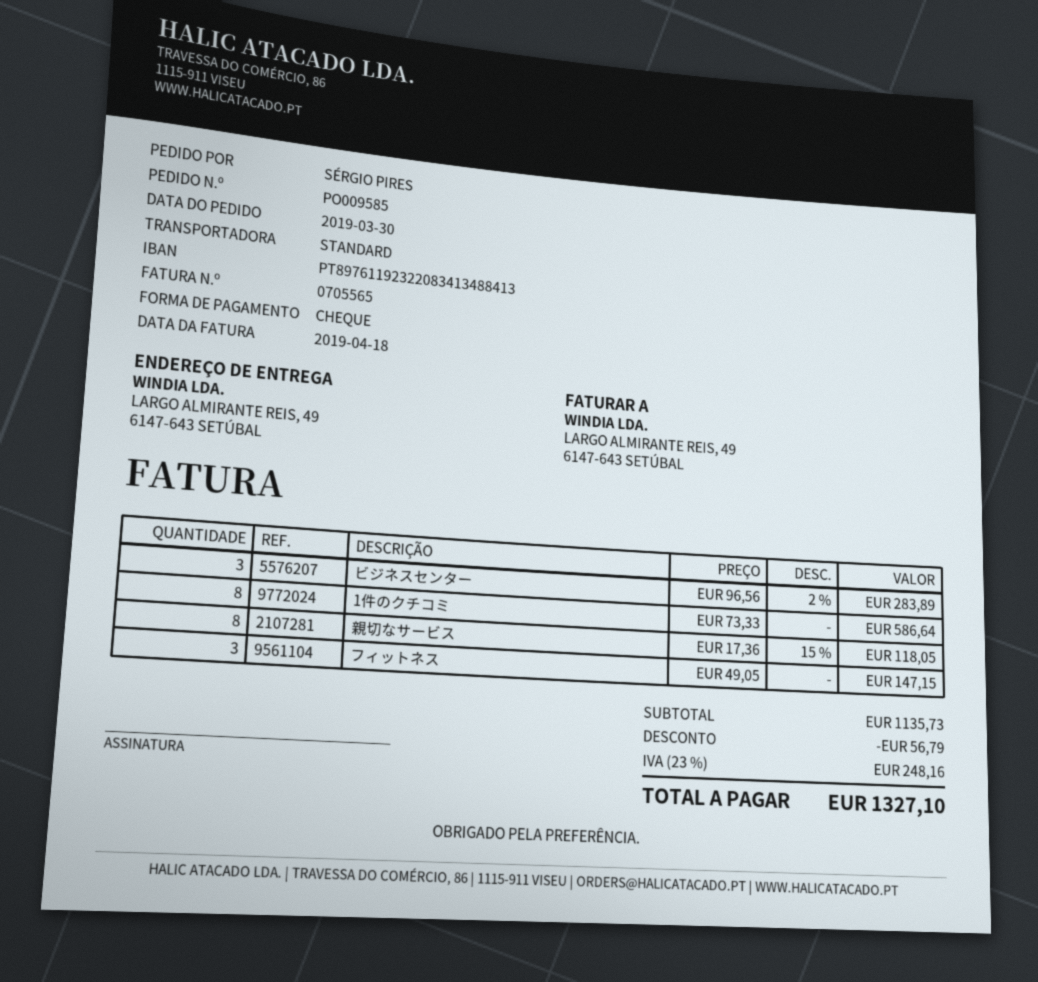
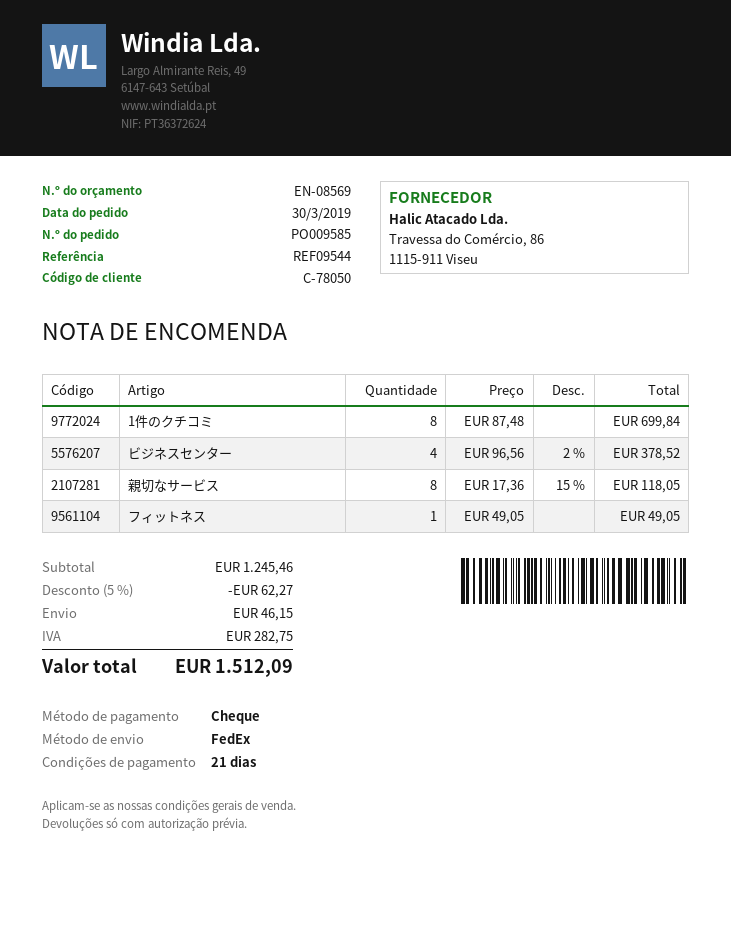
shipping method: standard -> FedEx
ビジネスセンター: 3 x 96.56 - 2% = 283.89 -> 4 x 96.56 - 2% = 378.52
1件のクチコミ: 8 x 73.33 = 586.64 -> 8 x 87.48 = 699.84
フィットネス: 3 x 49.05 = 147.15 -> 1 x 49.05 = 49.05
subtotal: 1135.73 -> 1245.46
discount: 56.79 -> 62.27
shipping: none -> 46.15
tax: 248.16 -> 282.75
total: 1327.10 -> 1512.09

